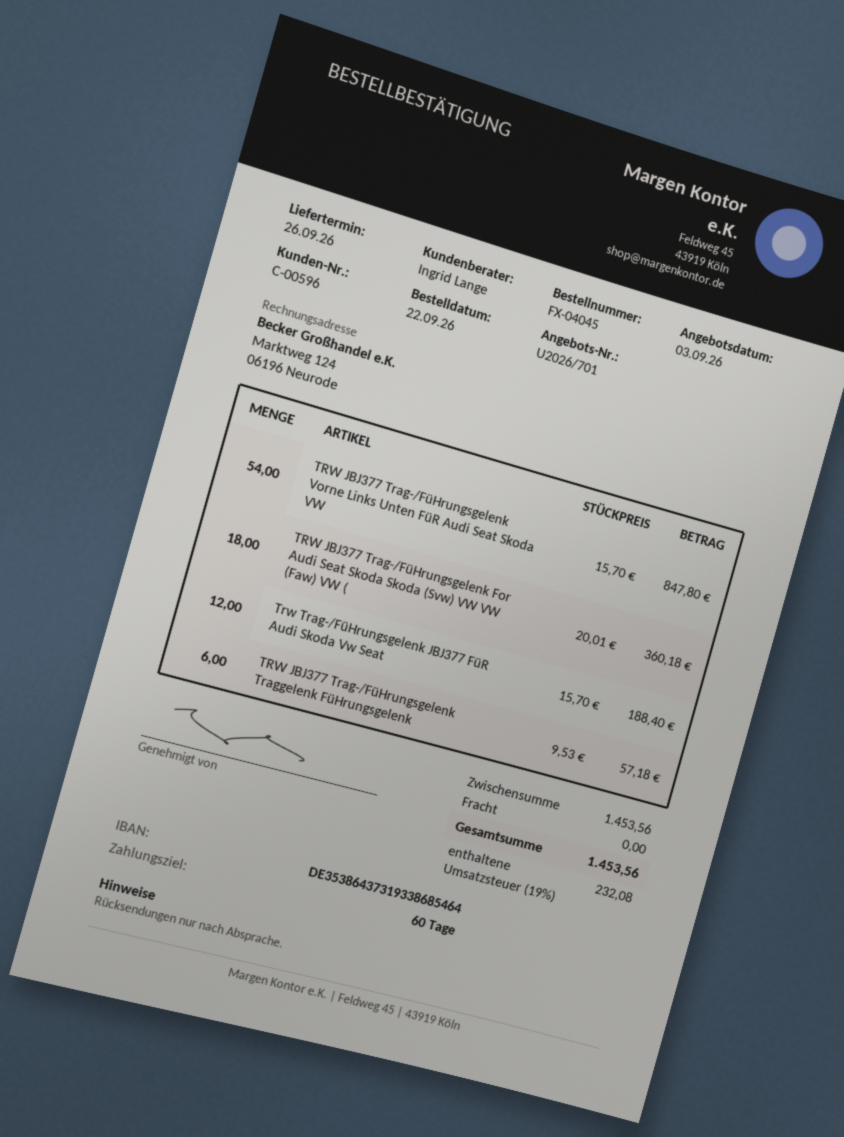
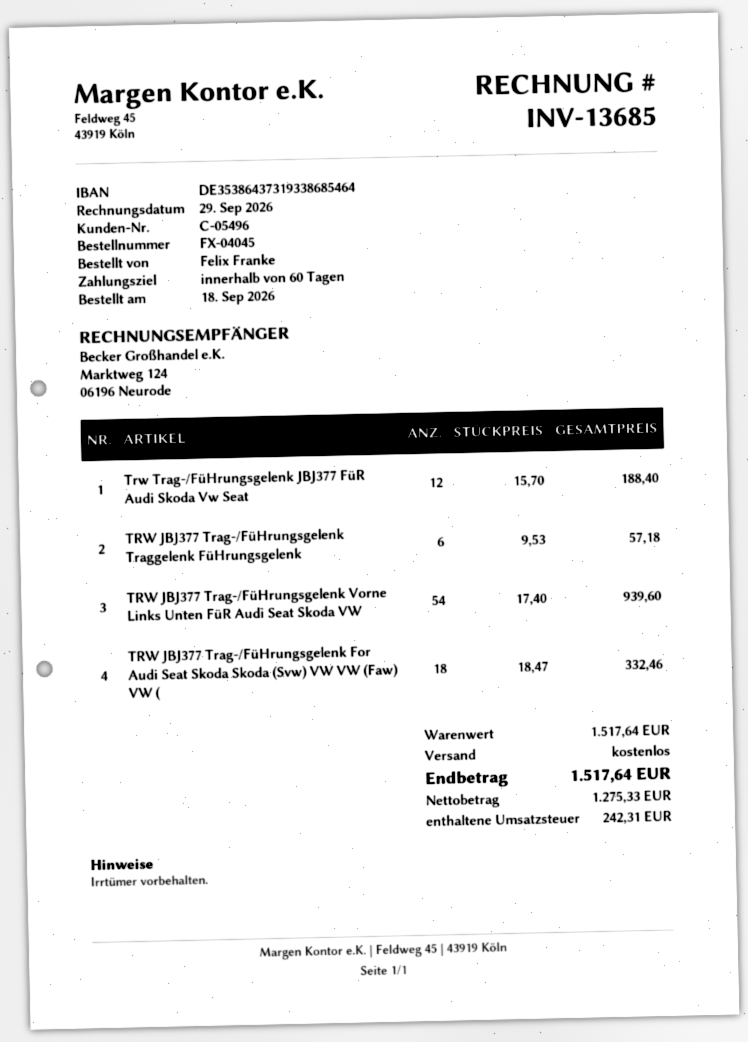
order date: 2026-09-22 -> 2026-09-18
customer number: C-00596 -> C-05496
TRW JBJ377 Trag-/FüHrungsgelenk Vorne Links Unten FüR Audi Seat Skoda VW: 54 x 15.70 = 847.80 -> 54 x 17.40 = 939.60
TRW JBJ377 Trag-/FüHrungsgelenk For Audi Seat Skoda Skoda (Svw) VW VW (Faw) VW (: 18 x 20.01 = 360.18 -> 18 x 18.47 = 332.46
subtotal: 1453.56 -> 1517.64
tax: 232.08 -> 242.31
total: 1453.56 -> 1517.64

